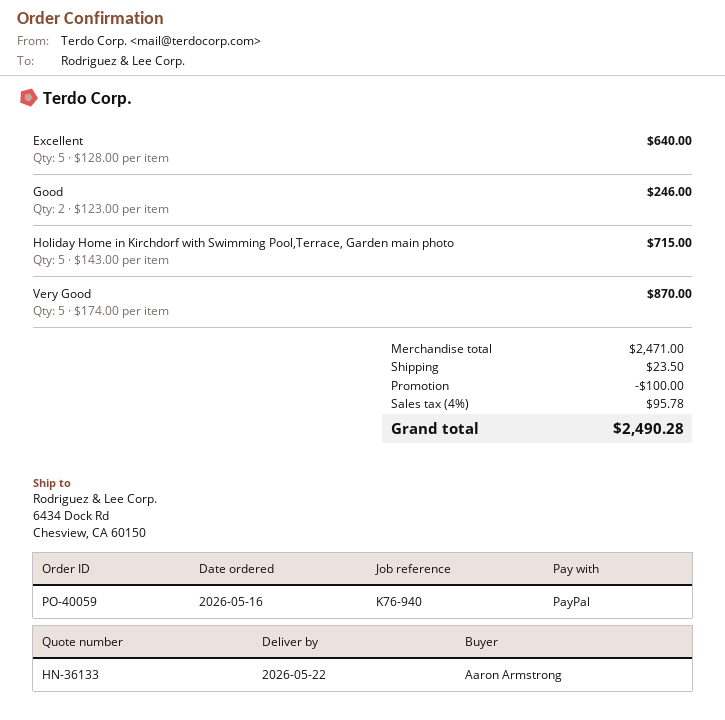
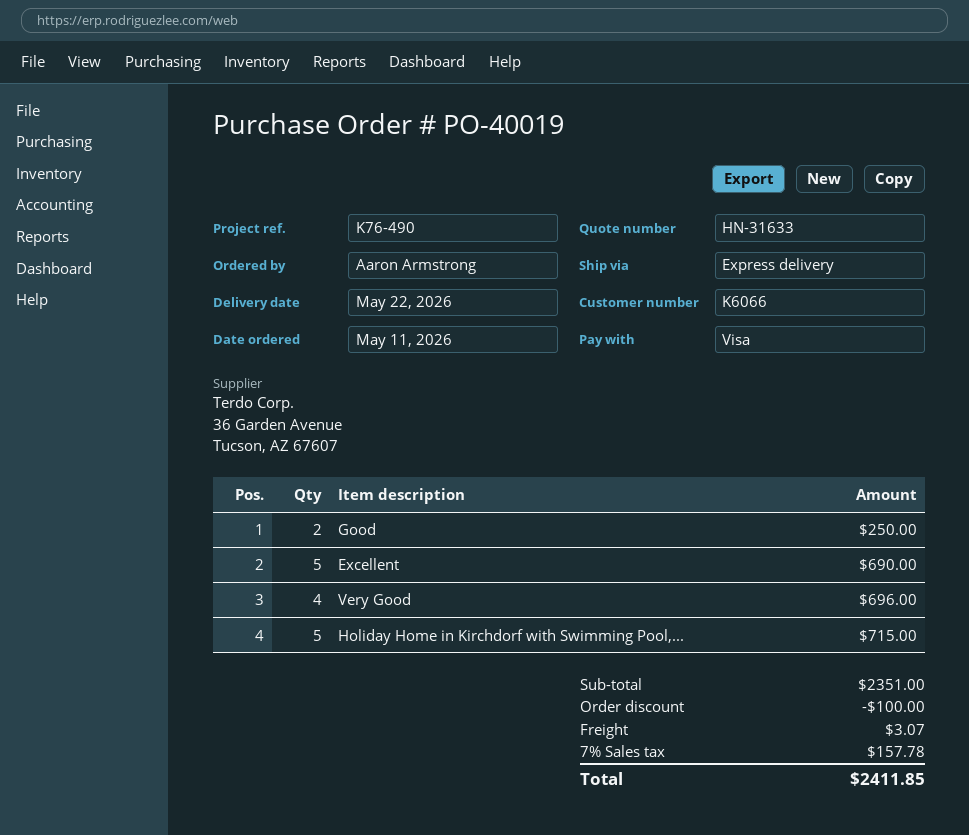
quote number: HN-36133 -> HN-31633
order number: PO-40059 -> PO-40019
order date: 2026-05-16 -> 2026-05-11
reference: K76-940 -> K76-490
payment method: PayPal -> Visa
Excellent: 5 for 640.00 -> 5 for 690.00
Good: 2 for 246.00 -> 2 for 250.00
Very Good: 5 for 870.00 -> 4 for 696.00
subtotal: 2471.00 -> 2351.00
shipping: 23.50 -> 3.07
tax: 4% = 95.78 -> 7% = 157.78
total: 2490.28 -> 2411.85

